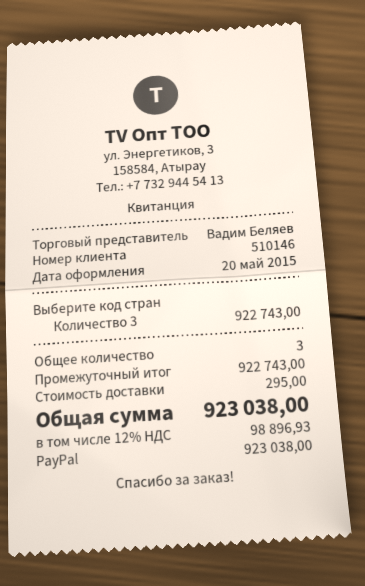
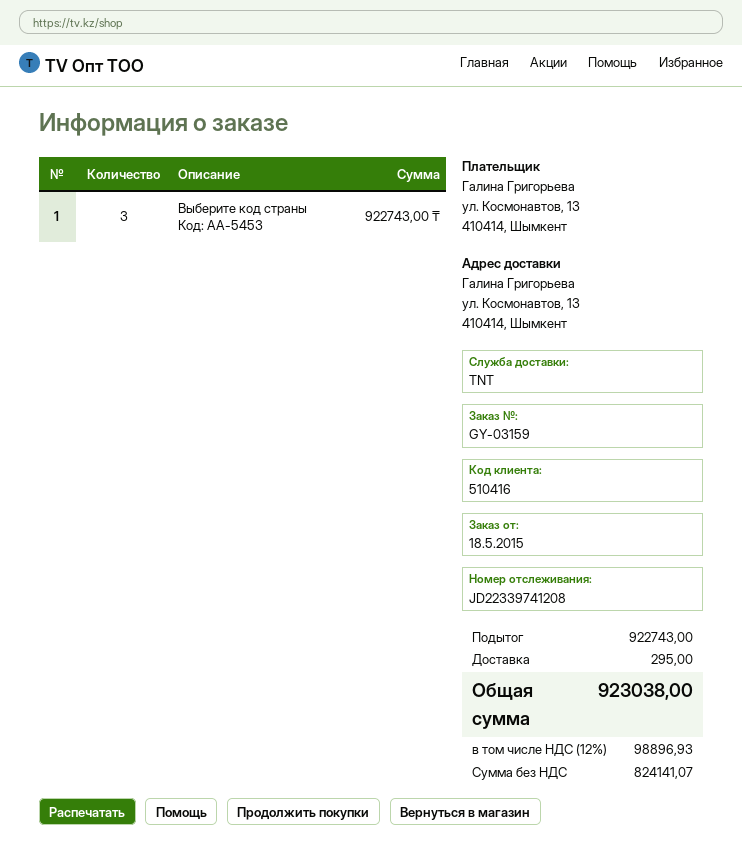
order date: 2015-05-20 -> 2015-05-18
customer number: 510146 -> 510416

